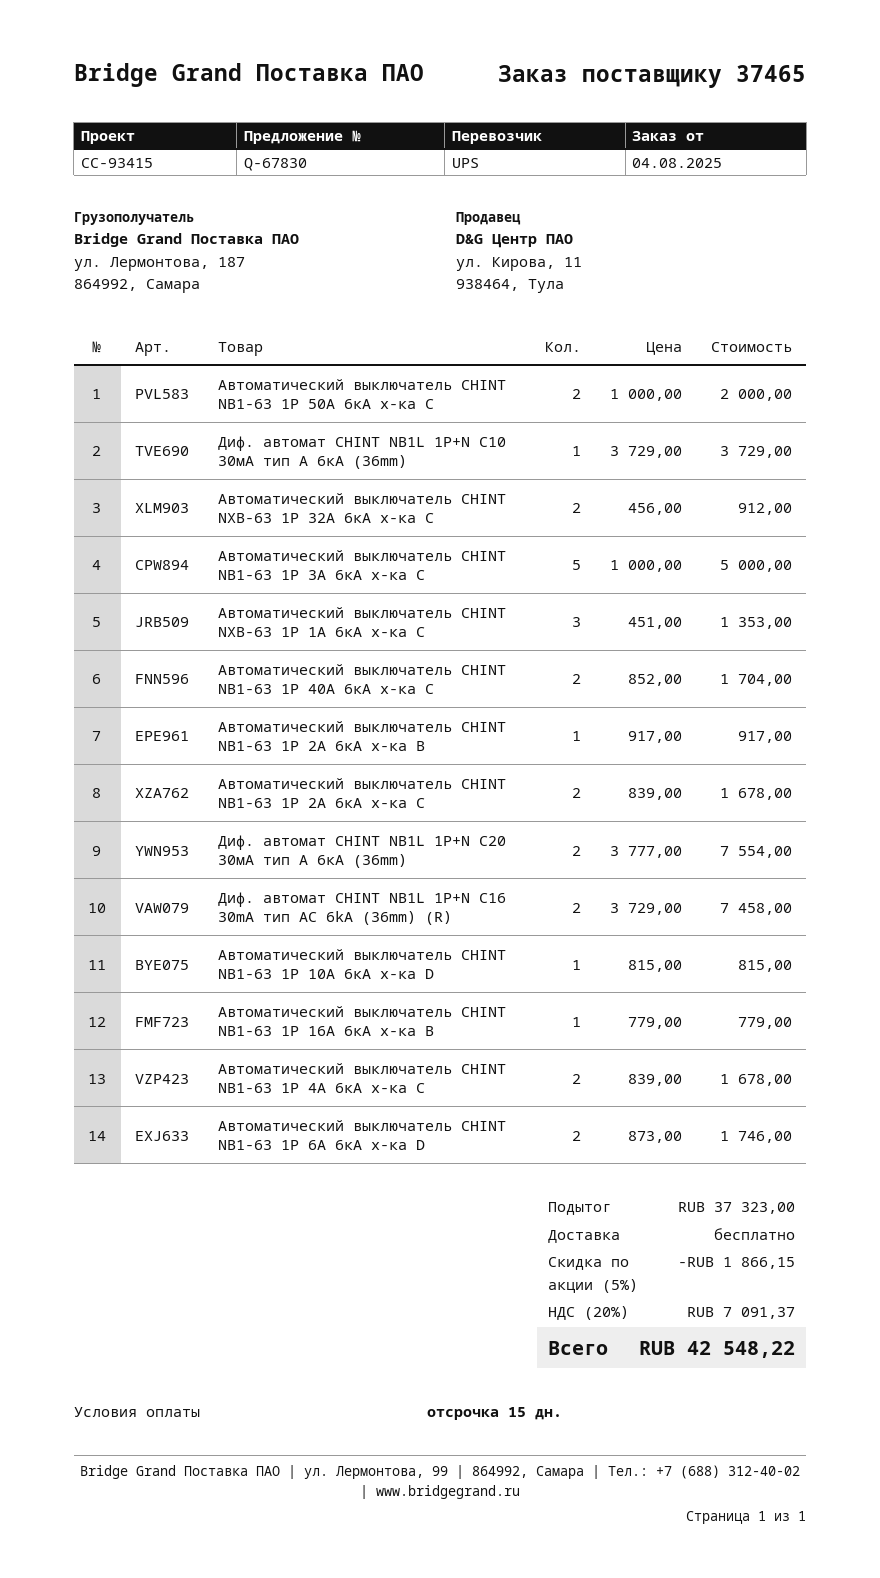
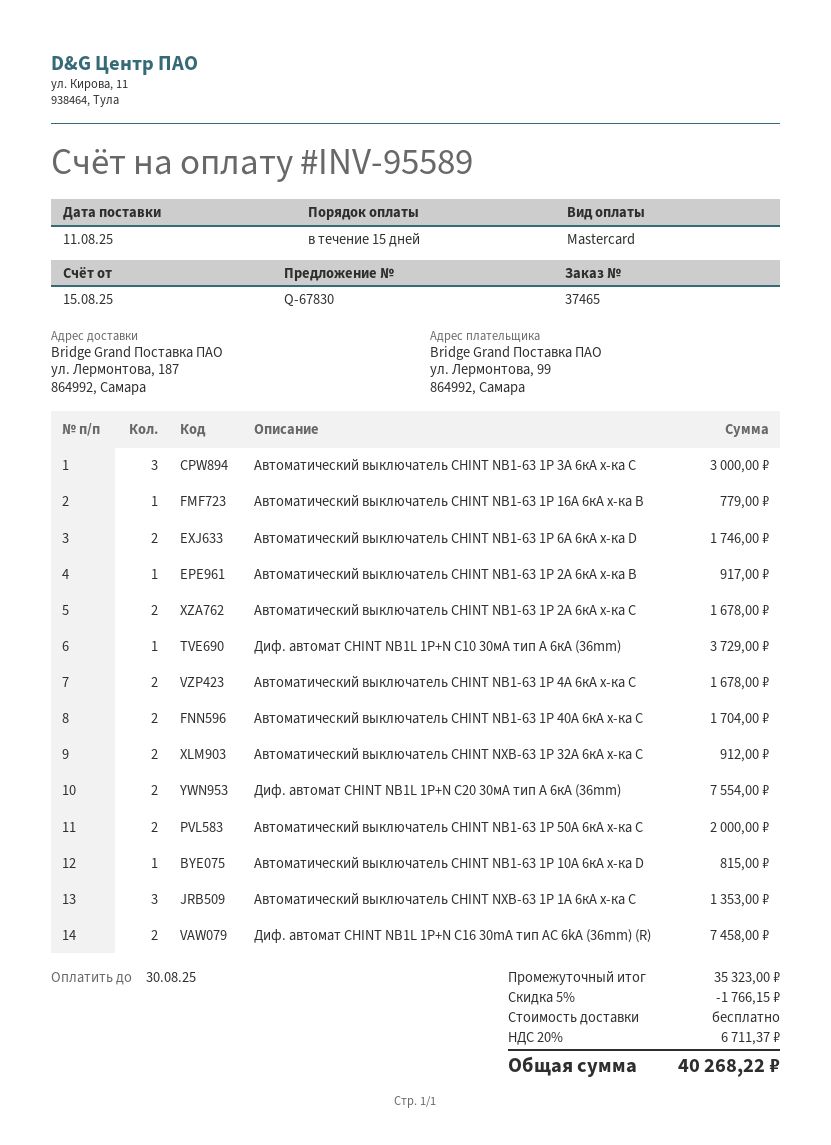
Автоматический выключатель CHINT NB1-63 1P 3А 6кА х-ка C: 5 for 5000.00 -> 3 for 3000.00
subtotal: 37323.00 -> 35323.00
discount: 5% = 1866.15 -> 5% = 1766.15
tax: 20% = 7091.37 -> 20% = 6711.37
total: 42548.22 -> 40268.22

